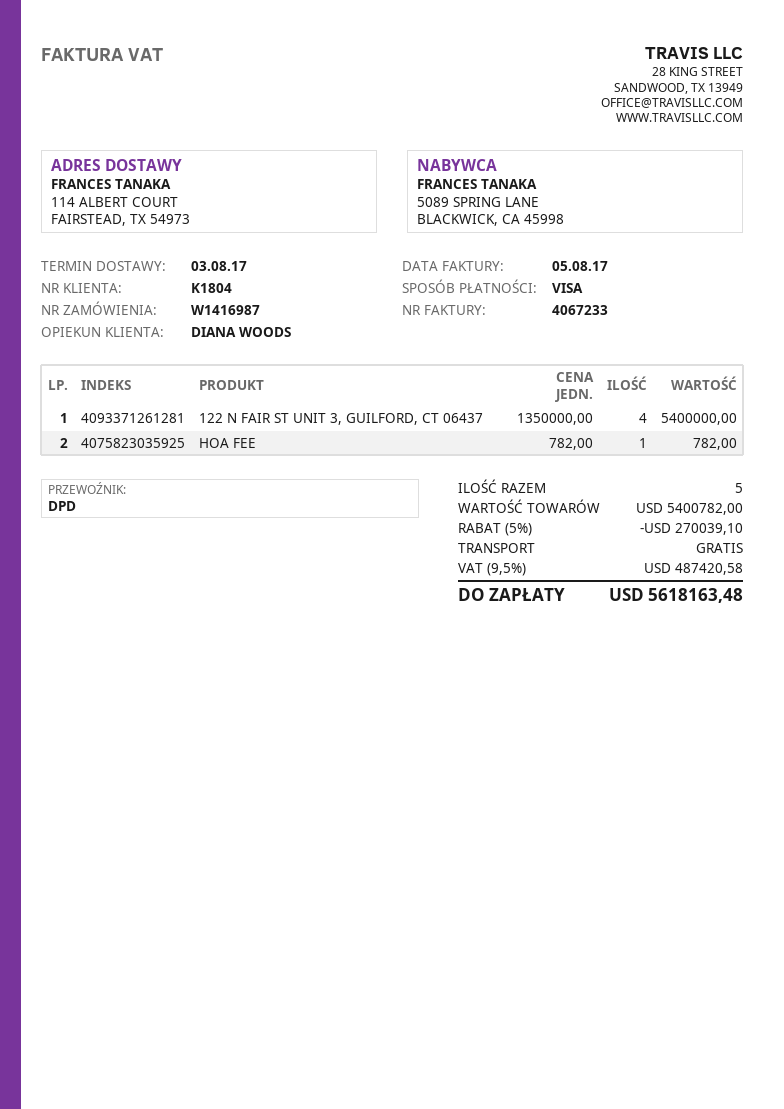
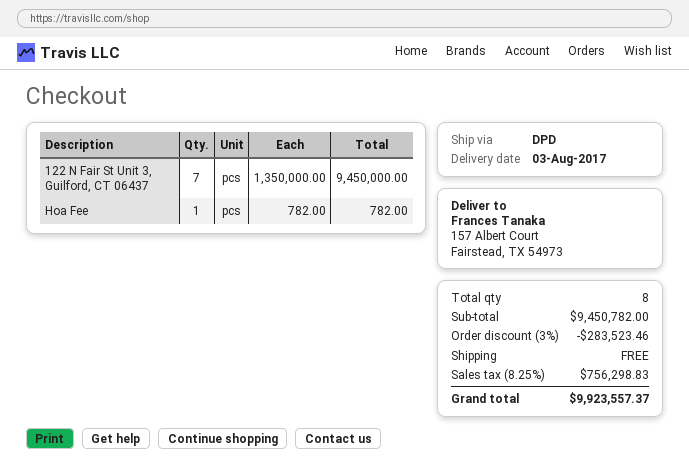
ship to: 114 ALBERT COURT, FAIRSTEAD, TX 54973 -> 157 Albert Court, Fairstead, TX 54973
122 N FAIR ST UNIT 3, GUILFORD, CT 06437: 4 x 1350000.00 = 5400000.00 -> 7 x 1350000.00 = 9450000.00
total quantity: 5 -> 8
subtotal: 5400782.00 -> 9450782.00
discount: 5% = 270039.10 -> 3% = 283523.46
tax: 9.5% = 487420.58 -> 8.25% = 756298.83
total: 5618163.48 -> 9923557.37

